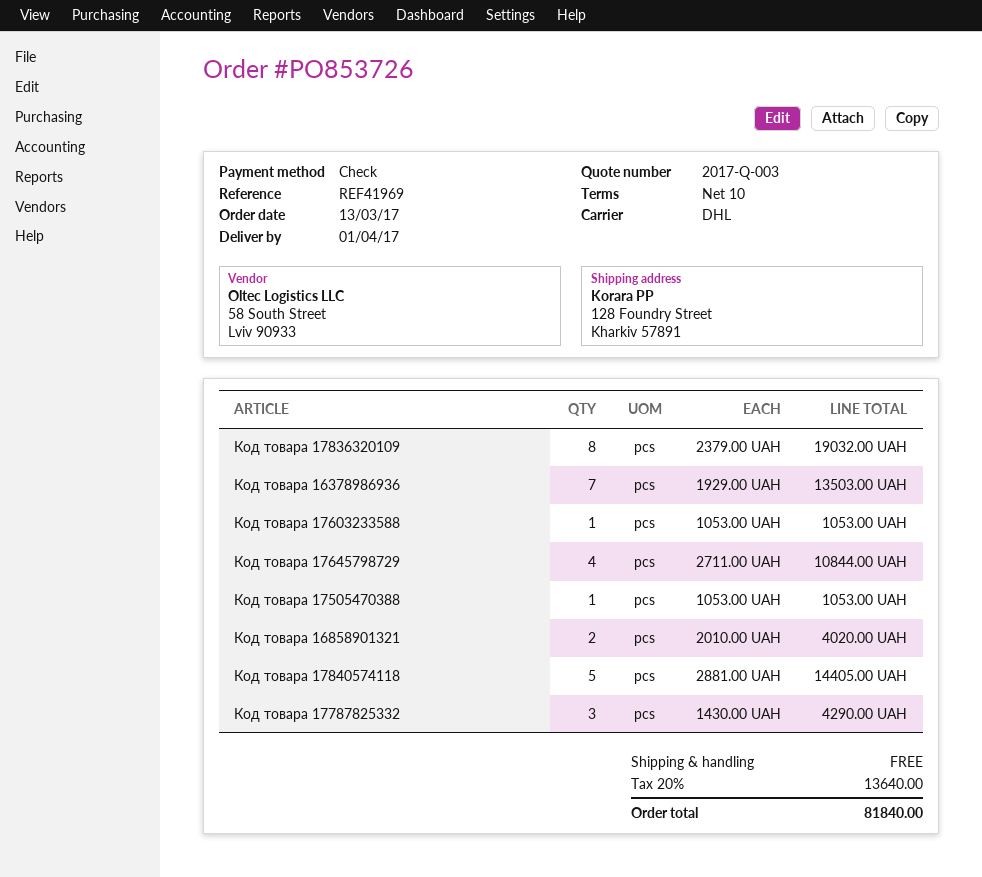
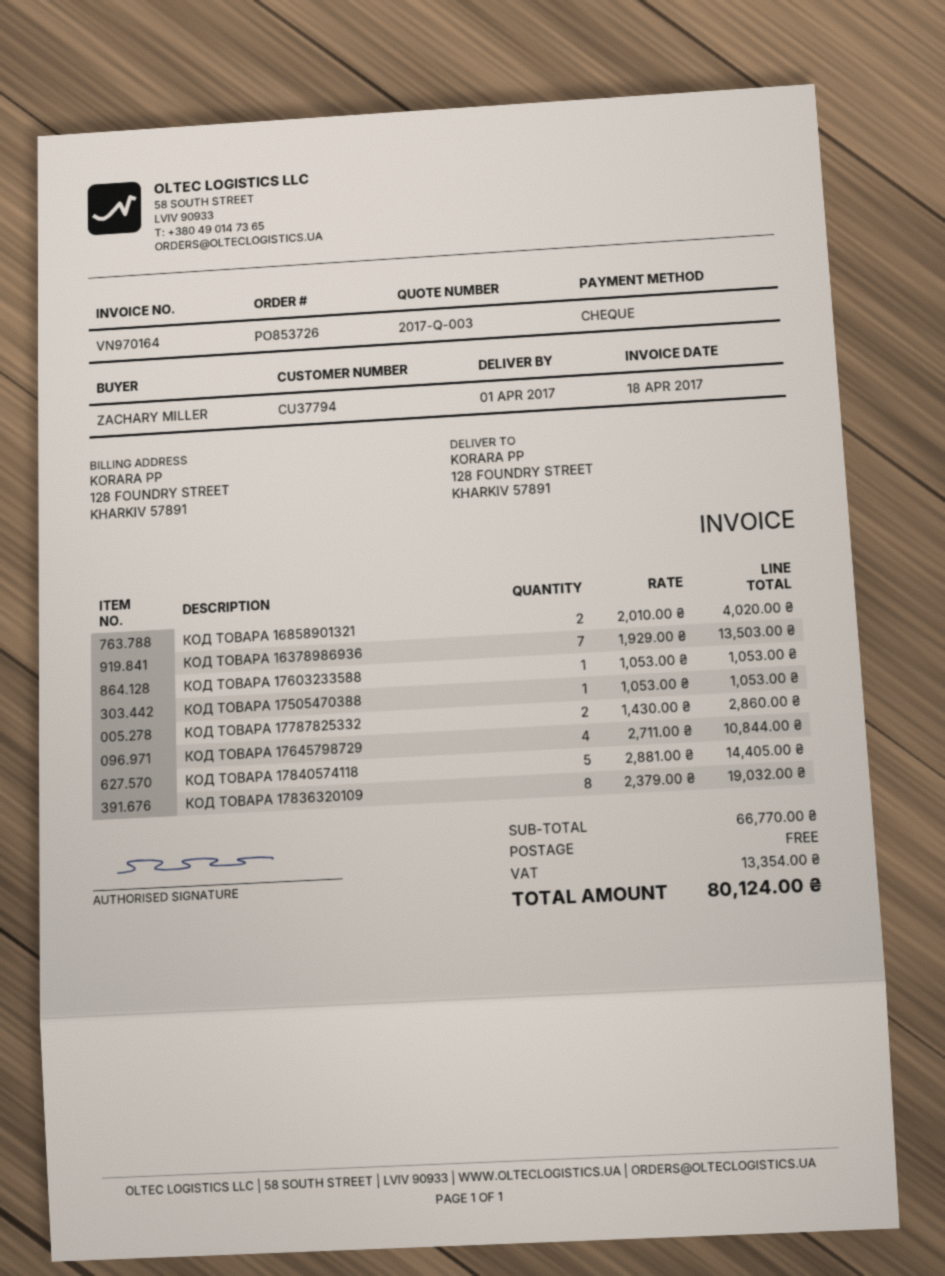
Код товара 17787825332: 3 x 1430.00 = 4290.00 -> 2 x 1430.00 = 2860.00
tax: 13640.00 -> 13354.00
total: 81840.00 -> 80124.00

